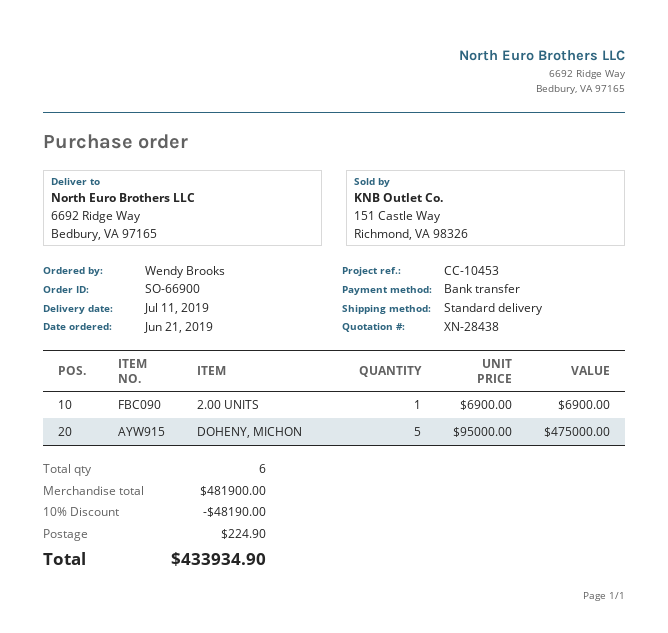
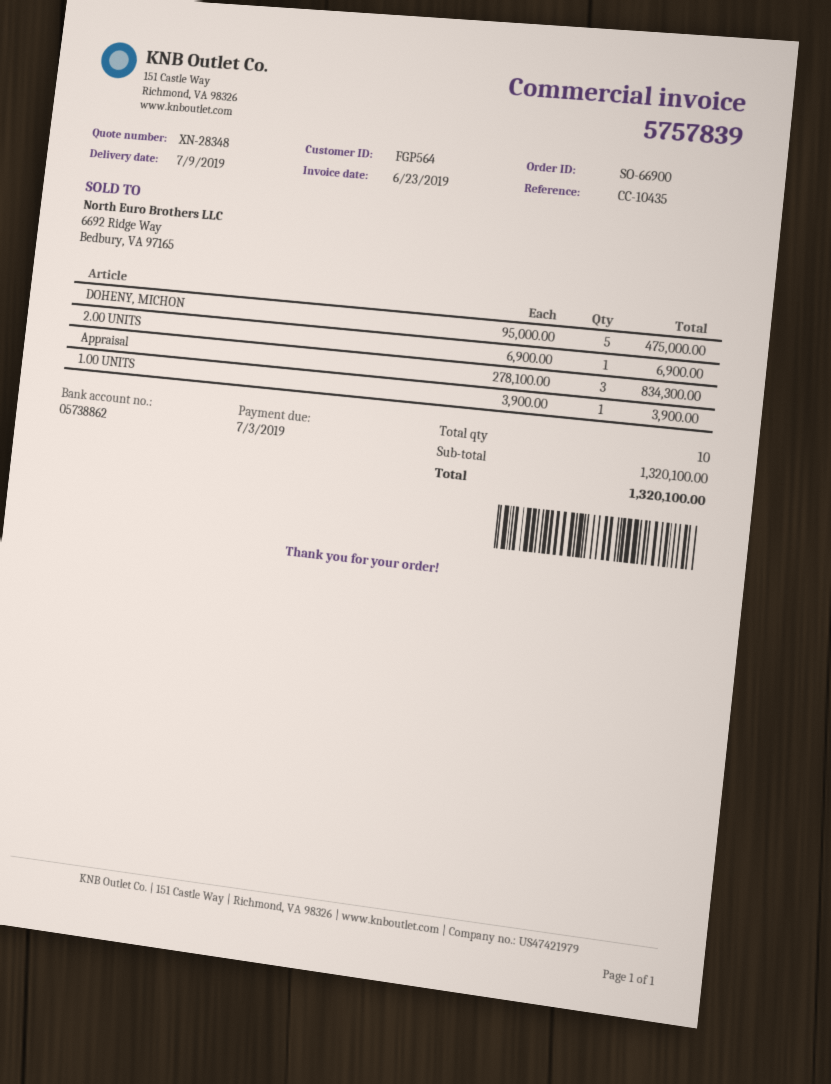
quote number: XN-28438 -> XN-28348
delivery date: 2019-07-11 -> 2019-07-09
reference: CC-10453 -> CC-10435
Appraisal: none -> 3 x 278100.00 = 834300.00
1.00 UNITS: none -> 1 x 3900.00 = 3900.00
total quantity: 6 -> 10
subtotal: 481900.00 -> 1320100.00
discount: 10% = 48190.00 -> none
shipping: 224.90 -> none
total: 433934.90 -> 1320100.00

